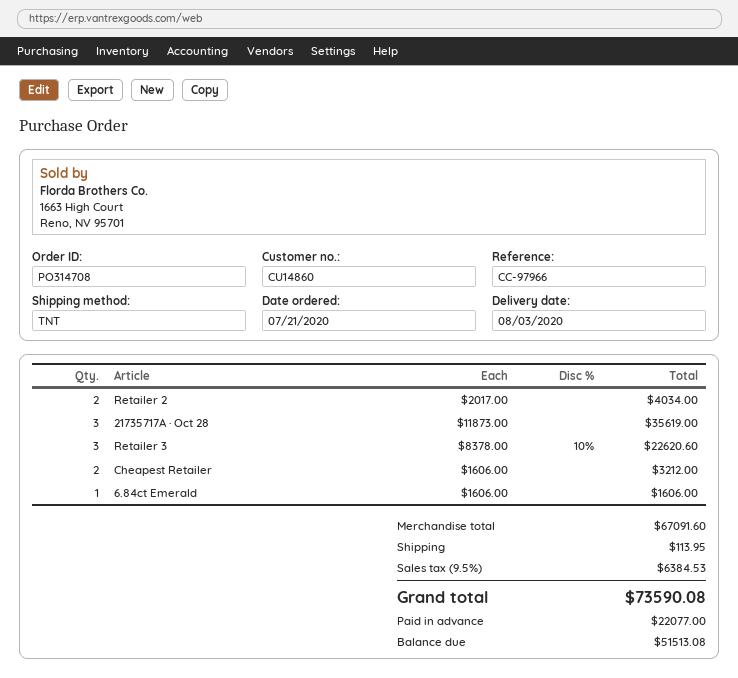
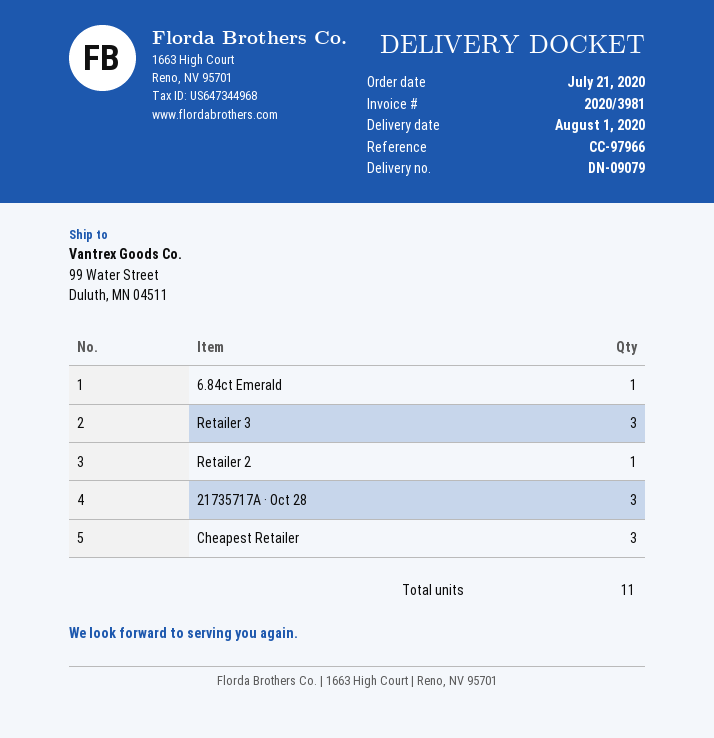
delivery date: 2020-08-03 -> 2020-08-01
Retailer 2: 2 -> 1
Cheapest Retailer: 2 -> 3

